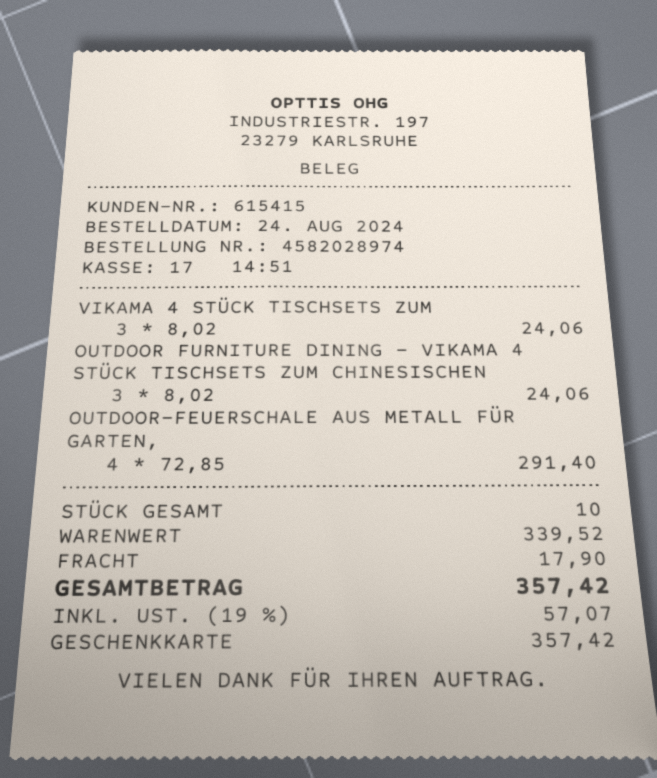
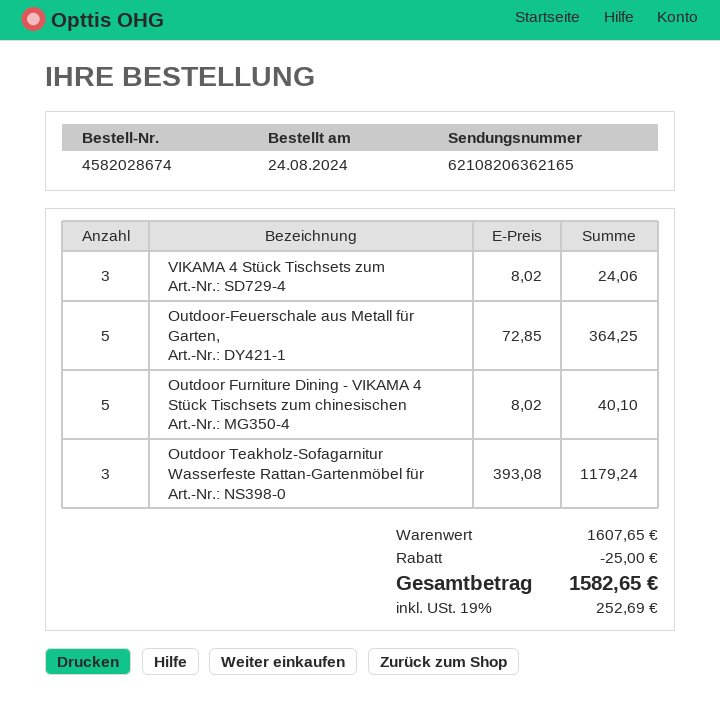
order number: 4582028974 -> 4582028674
OUTDOOR FURNITURE DINING - VIKAMA 4 STÜCK TISCHSETS ZUM CHINESISCHEN: 3 x 8.02 = 24.06 -> 5 x 8.02 = 40.10
OUTDOOR-FEUERSCHALE AUS METALL FÜR GARTEN,: 4 x 72.85 = 291.40 -> 5 x 72.85 = 364.25
Outdoor Teakholz-Sofagarnitur Wasserfeste Rattan-Gartenmöbel für: none -> 3 x 393.08 = 1179.24
subtotal: 339.52 -> 1607.65
discount: none -> 25.00
shipping: 17.90 -> none
tax: 19% = 57.07 -> 19% = 252.69
total: 357.42 -> 1582.65

